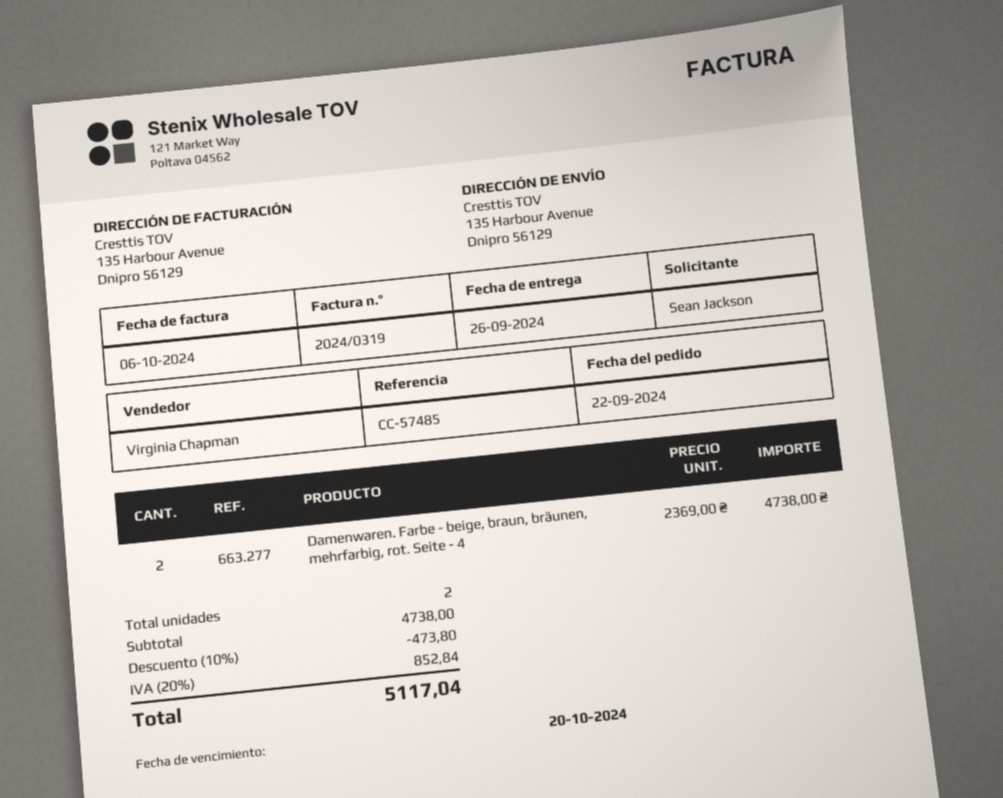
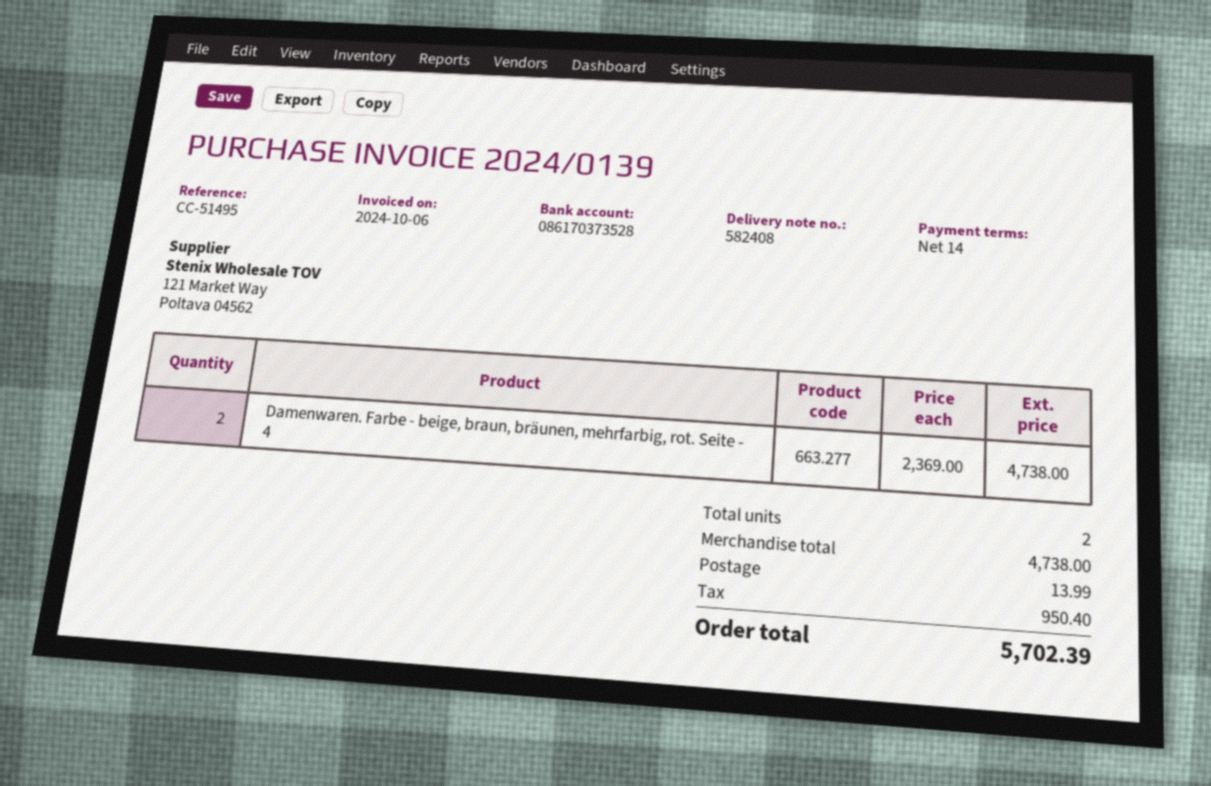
invoice number: 2024/0319 -> 2024/0139
reference: CC-57485 -> CC-51495
discount: 10% = 473.80 -> none
shipping: none -> 13.99
tax: 852.84 -> 950.40
total: 5117.04 -> 5702.39

